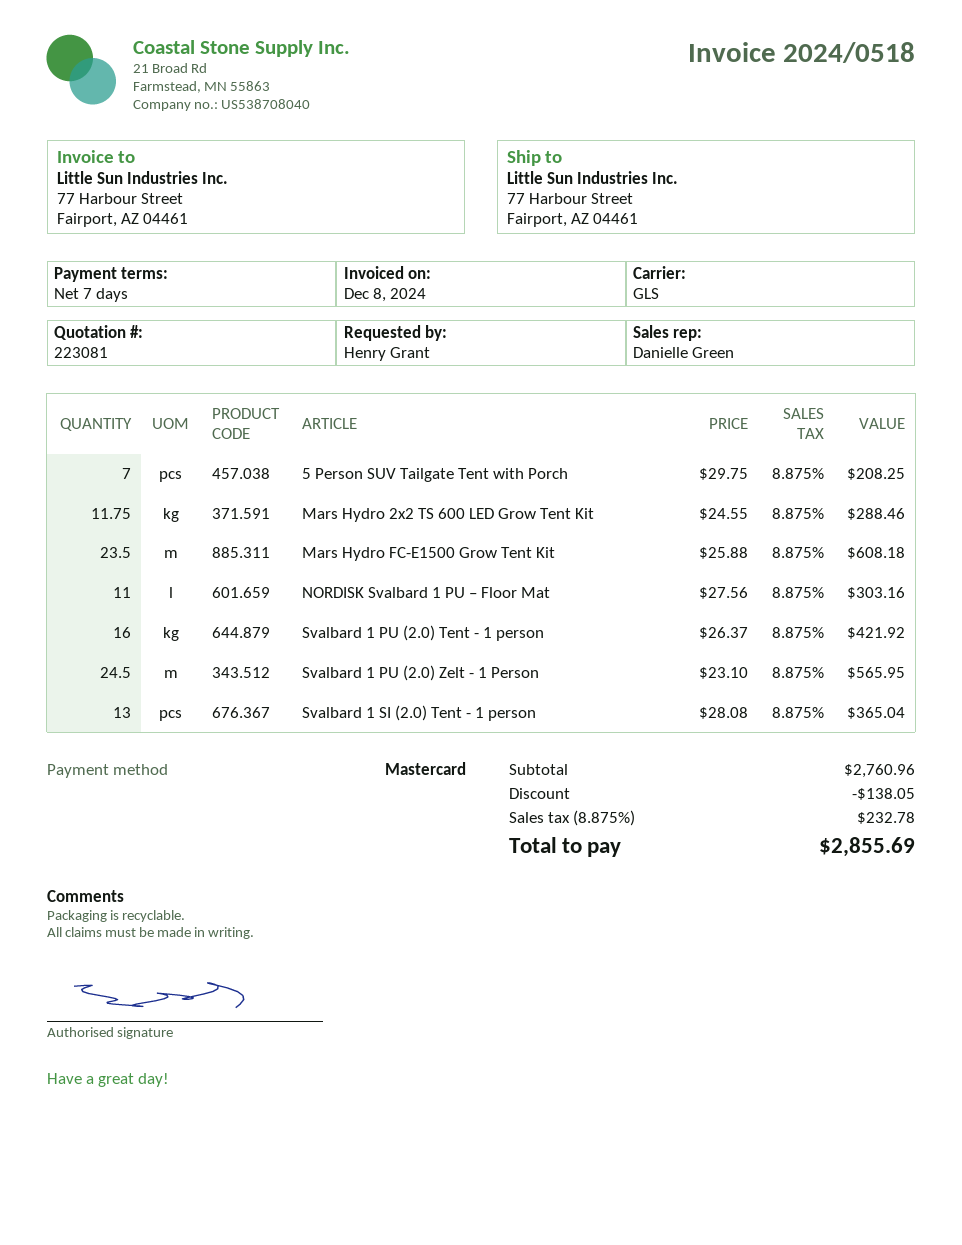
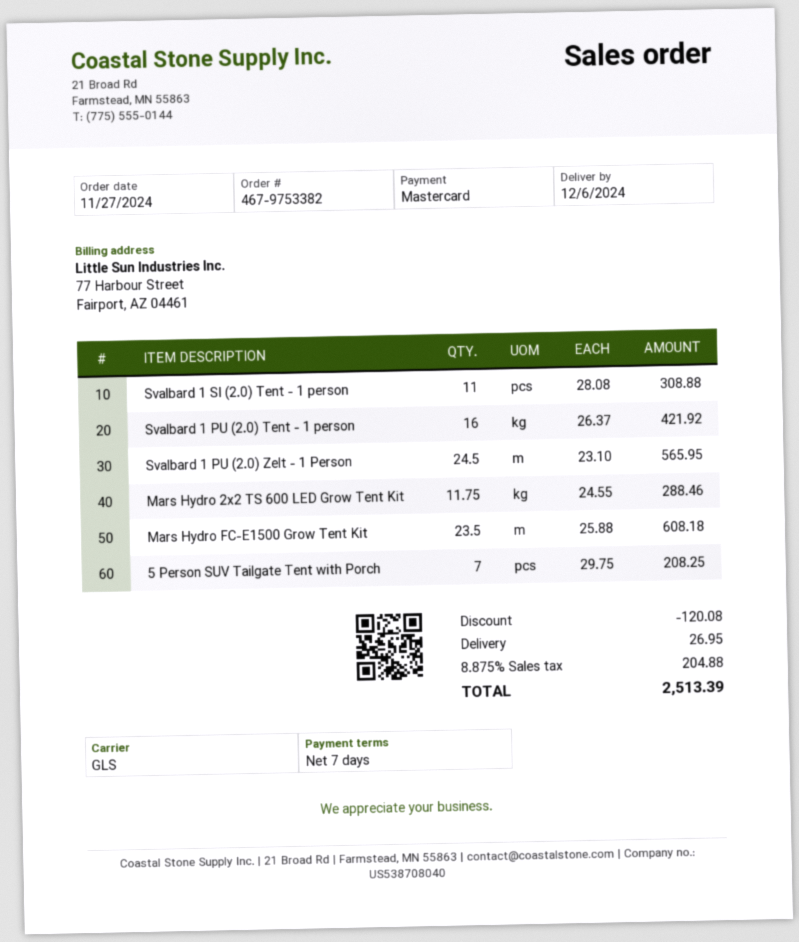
NORDISK Svalbard 1 PU – Floor Mat: 11 x 27.56 = 303.16 -> none
Svalbard 1 SI (2.0) Tent - 1 person: 13 x 28.08 = 365.04 -> 11 x 28.08 = 308.88
discount: 138.05 -> 120.08
shipping: none -> 26.95
tax: 8.875% = 232.78 -> 8.875% = 204.88
total: 2855.69 -> 2513.39

